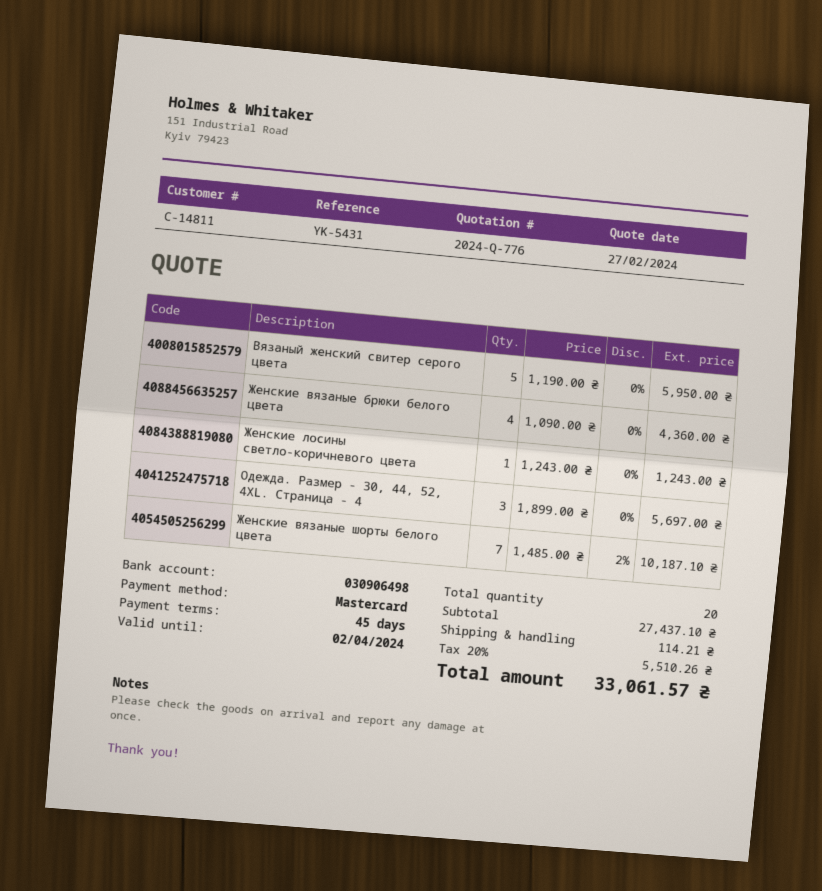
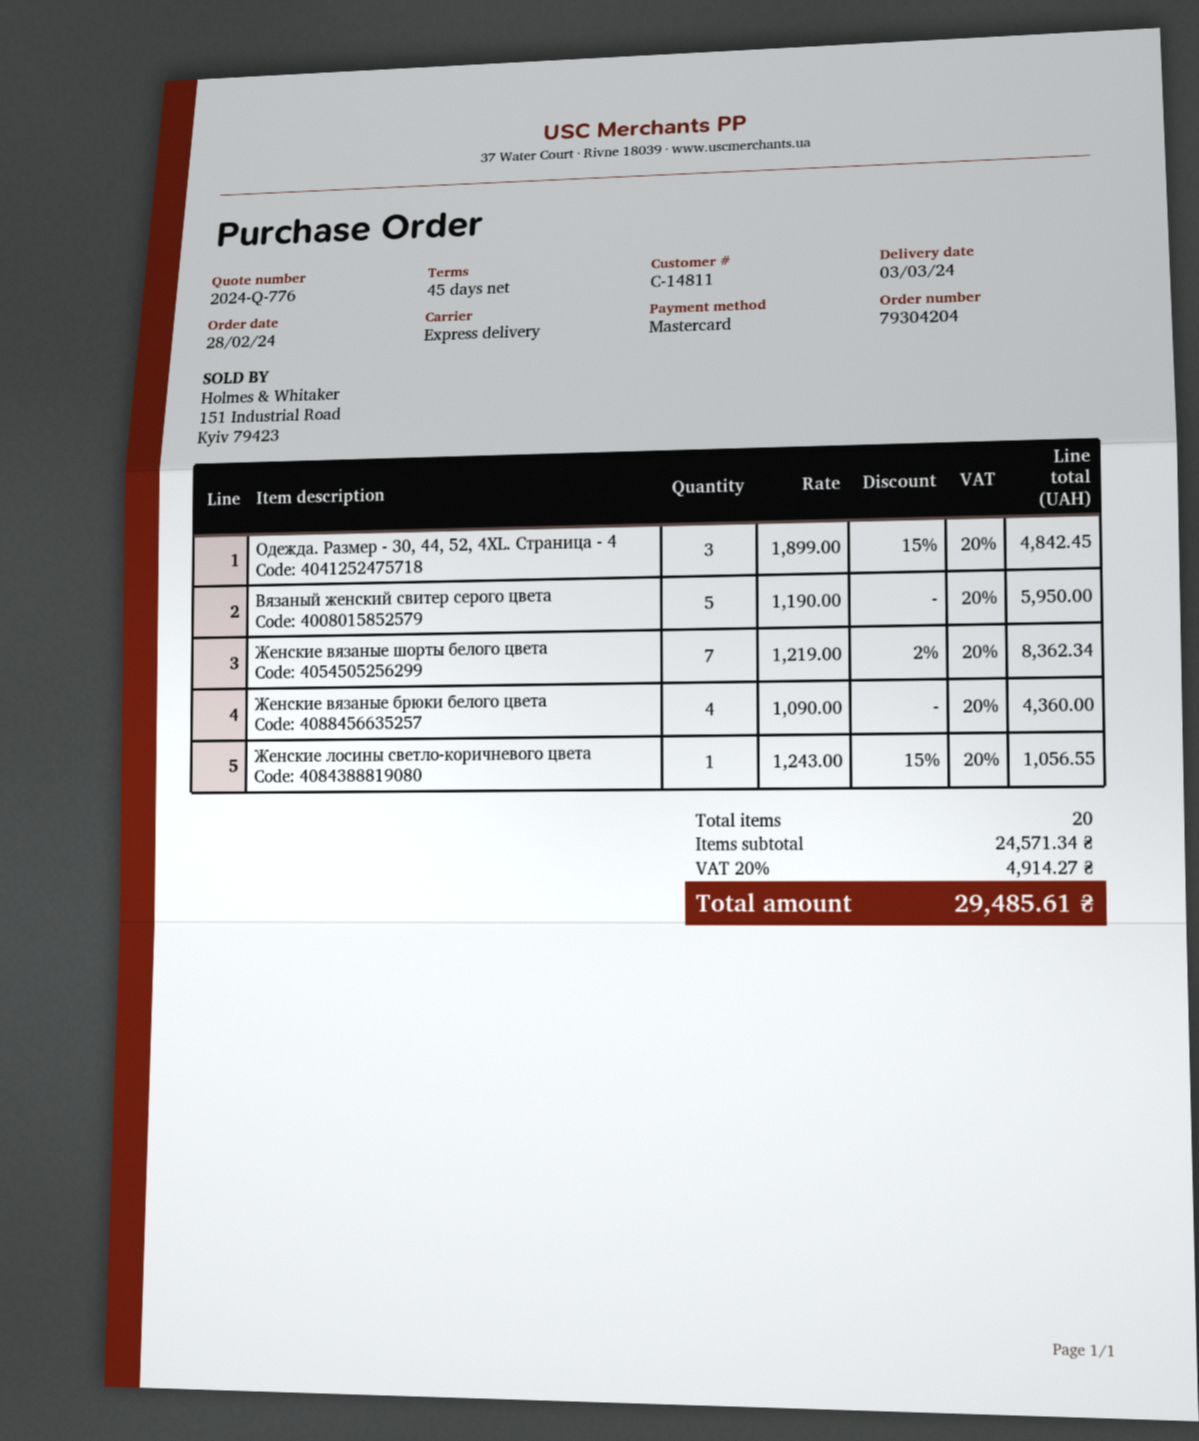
Женские лосины светло-коричневого цвета: 1 x 1243.00 = 1243.00 -> 1 x 1243.00 - 15% = 1056.55
Одежда. Размер - 30, 44, 52, 4XL. Страница - 4: 3 x 1899.00 = 5697.00 -> 3 x 1899.00 - 15% = 4842.45
Женские вязаные шорты белого цвета: 7 x 1485.00 - 2% = 10187.10 -> 7 x 1219.00 - 2% = 8362.34
subtotal: 27437.10 -> 24571.34
shipping: 114.21 -> none
tax: 20% = 5510.26 -> 20% = 4914.27
total: 33061.57 -> 29485.61

